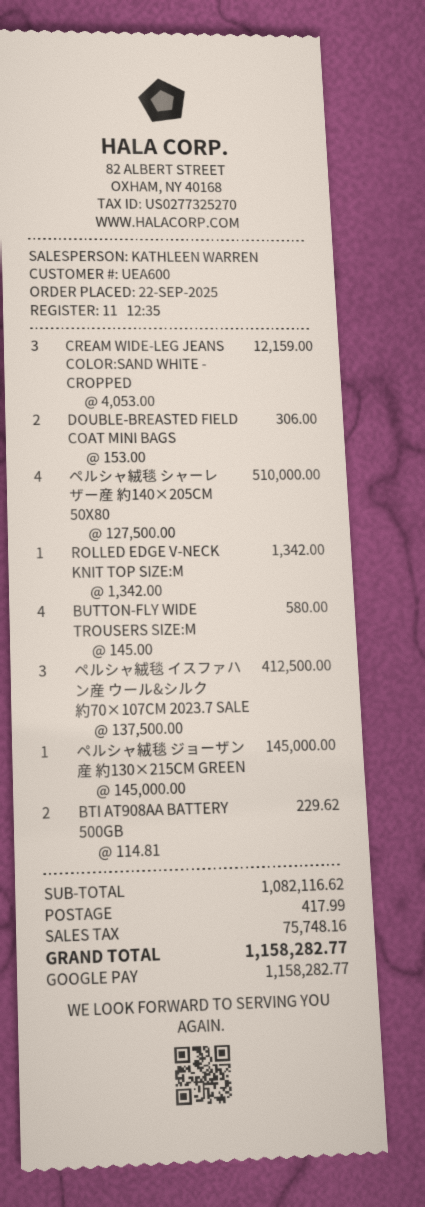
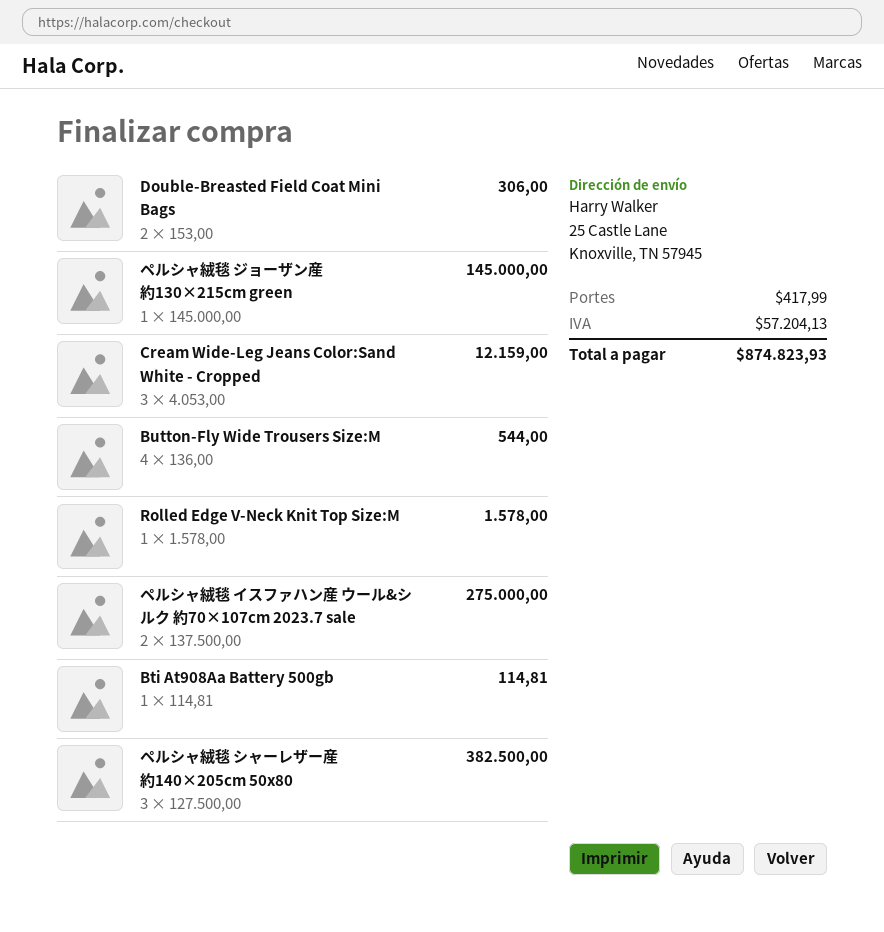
ペルシャ絨毯 シャーレザー産 約140×205CM 50X80: 4 x 127500.00 = 510000.00 -> 3 x 127500.00 = 382500.00
ROLLED EDGE V-NECK KNIT TOP SIZE:M: 1 x 1342.00 = 1342.00 -> 1 x 1578.00 = 1578.00
BUTTON-FLY WIDE TROUSERS SIZE:M: 4 x 145.00 = 580.00 -> 4 x 136.00 = 544.00
ペルシャ絨毯 イスファハン産 ウール&シルク 約70×107CM 2023.7 SALE: 3 x 137500.00 = 412500.00 -> 2 x 137500.00 = 275000.00
BTI AT908AA BATTERY 500GB: 2 x 114.81 = 229.62 -> 1 x 114.81 = 114.81
tax: 75748.16 -> 57204.13
total: 1158282.77 -> 874823.93

